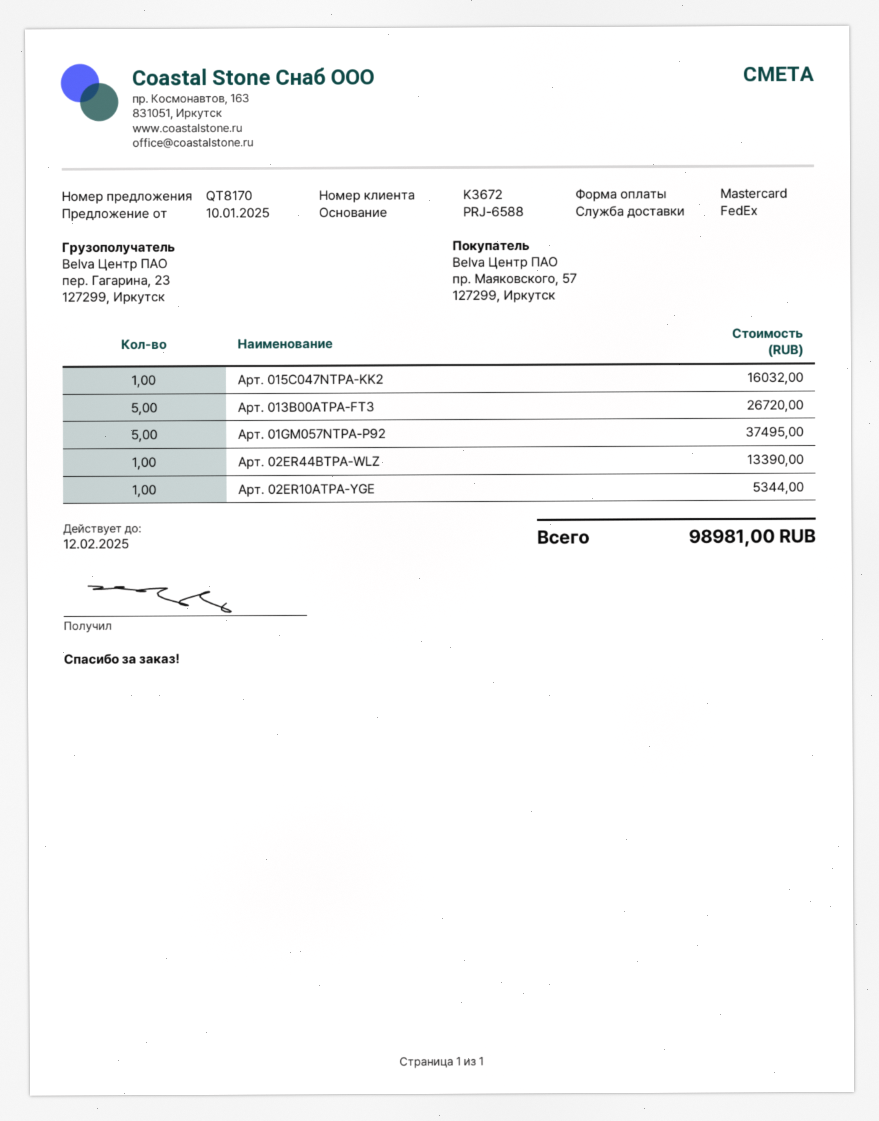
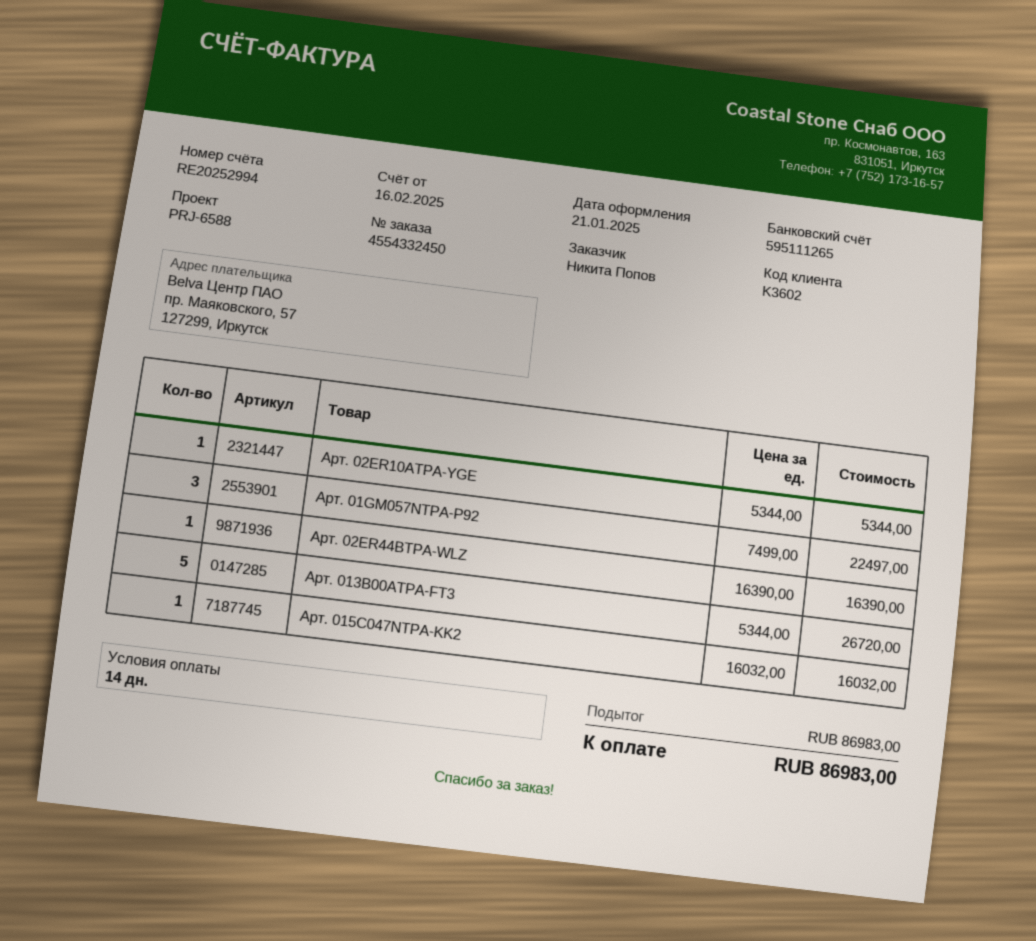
customer number: K3672 -> K3602
Арт. 01GM057NTPA-P92: 5 for 37495.00 -> 3 for 22497.00
Арт. 02ER44BTPA-WLZ: 1 for 13390.00 -> 1 for 16390.00
total: 98981.00 -> 86983.00

